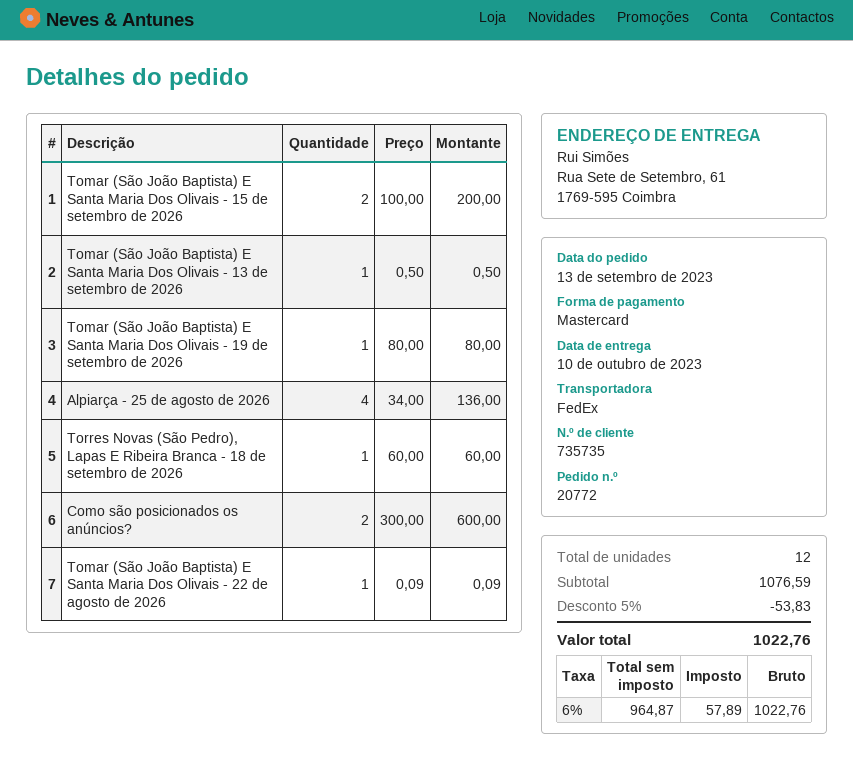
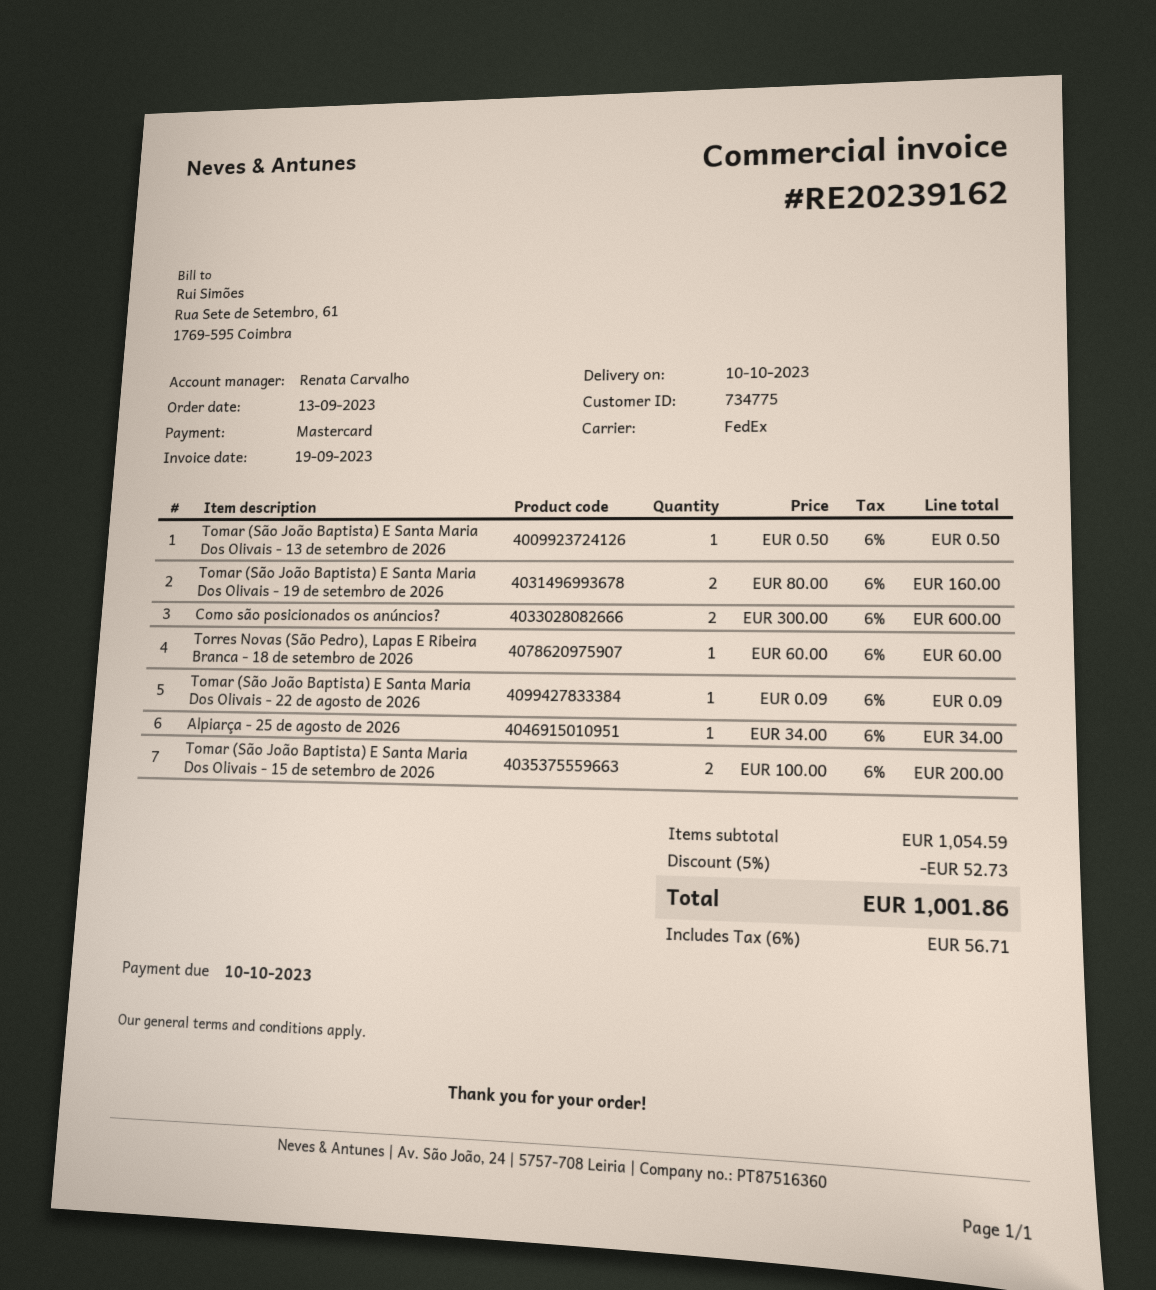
customer number: 735735 -> 734775
Tomar (São João Baptista) E Santa Maria Dos Olivais - 19 de setembro de 2026: 1 x 80.00 = 80.00 -> 2 x 80.00 = 160.00
Alpiarça - 25 de agosto de 2026: 4 x 34.00 = 136.00 -> 1 x 34.00 = 34.00
subtotal: 1076.59 -> 1054.59
discount: 5% = 53.83 -> 5% = 52.73
tax: 6% = 57.89 -> 6% = 56.71
total: 1022.76 -> 1001.86

